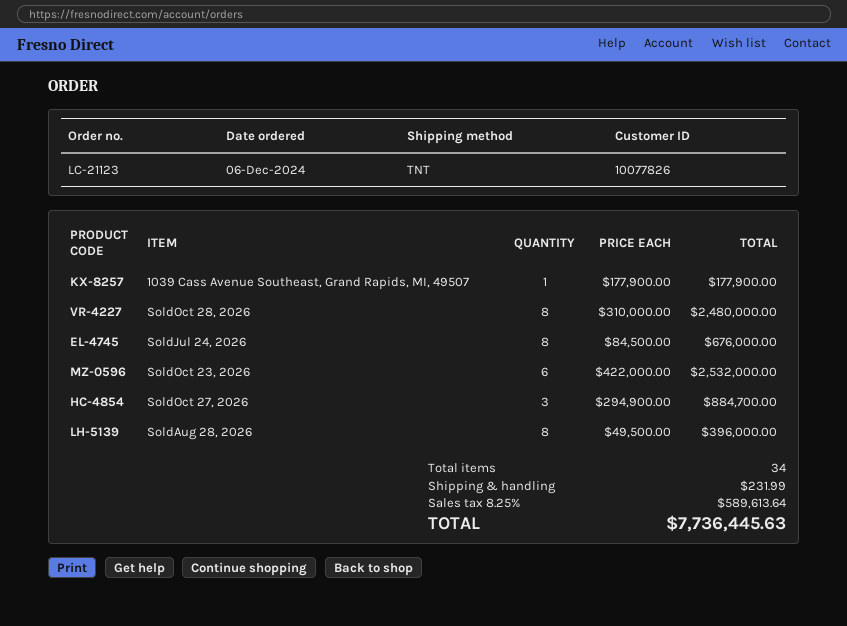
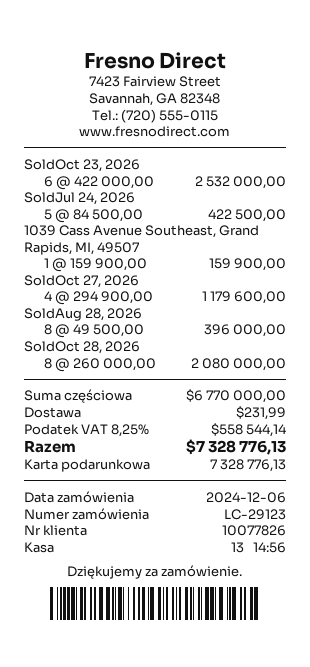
order number: LC-21123 -> LC-29123
1039 Cass Avenue Southeast, Grand Rapids, MI, 49507: 1 x 177900.00 = 177900.00 -> 1 x 159900.00 = 159900.00
SoldOct 28, 2026: 8 x 310000.00 = 2480000.00 -> 8 x 260000.00 = 2080000.00
SoldJul 24, 2026: 8 x 84500.00 = 676000.00 -> 5 x 84500.00 = 422500.00
SoldOct 27, 2026: 3 x 294900.00 = 884700.00 -> 4 x 294900.00 = 1179600.00
tax: 8.25% = 589613.64 -> 8.25% = 558544.14
total: 7736445.63 -> 7328776.13

